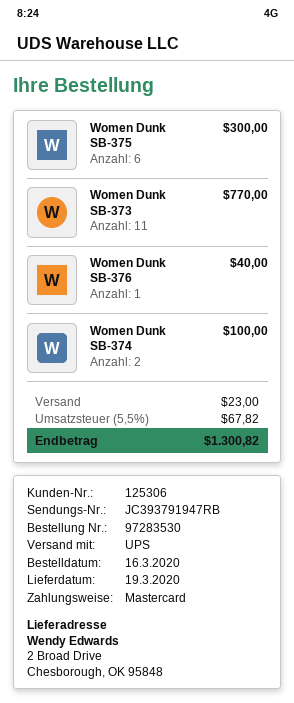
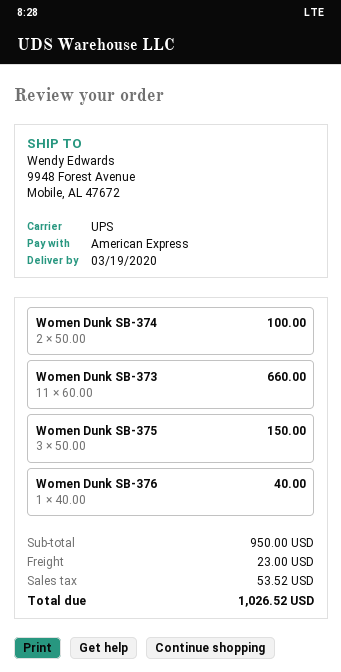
payment method: Mastercard -> American Express
ship to: 2 Broad Drive, Chesborough, OK 95848 -> 9948 Forest Avenue, Mobile, AL 47672
Women Dunk SB-375: 6 for 300.00 -> 3 for 150.00
Women Dunk SB-373: 11 for 770.00 -> 11 for 660.00
tax: 67.82 -> 53.52
total: 1300.82 -> 1026.52

